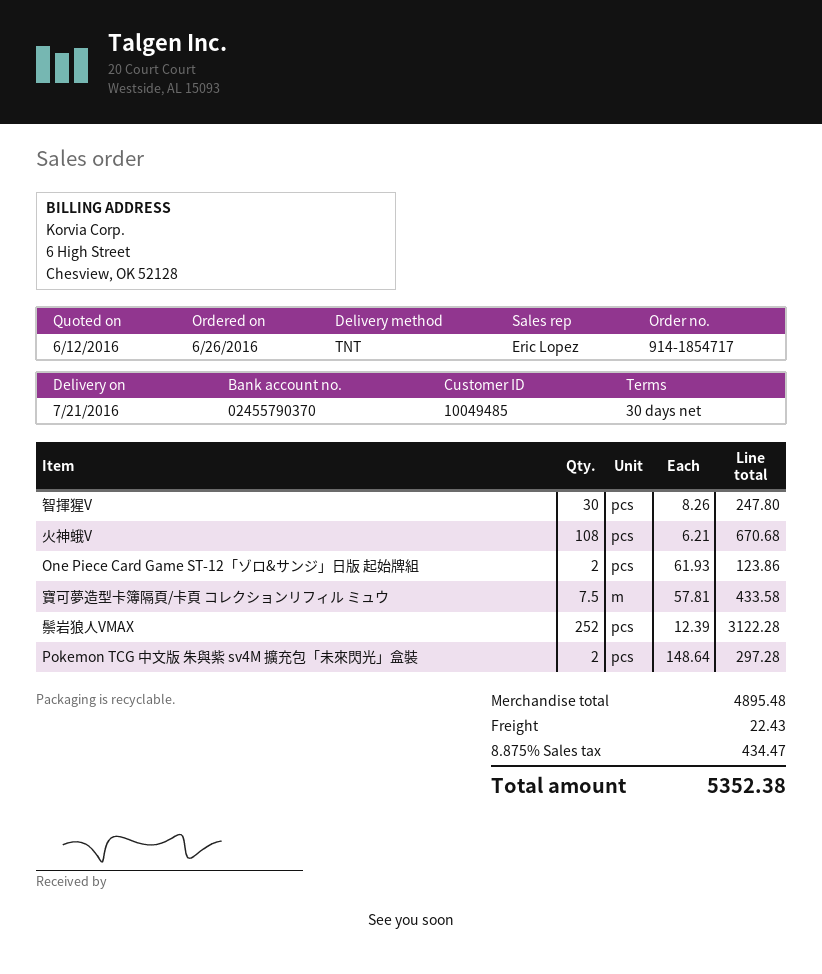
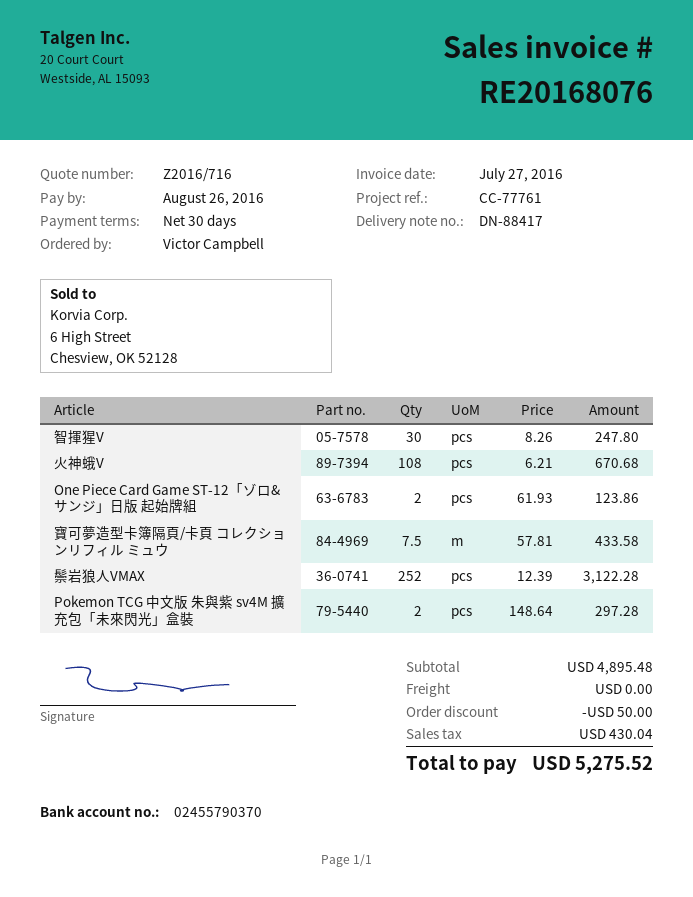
discount: none -> 50.00
shipping: 22.43 -> 0.00
tax: 434.47 -> 430.04
total: 5352.38 -> 5275.52

